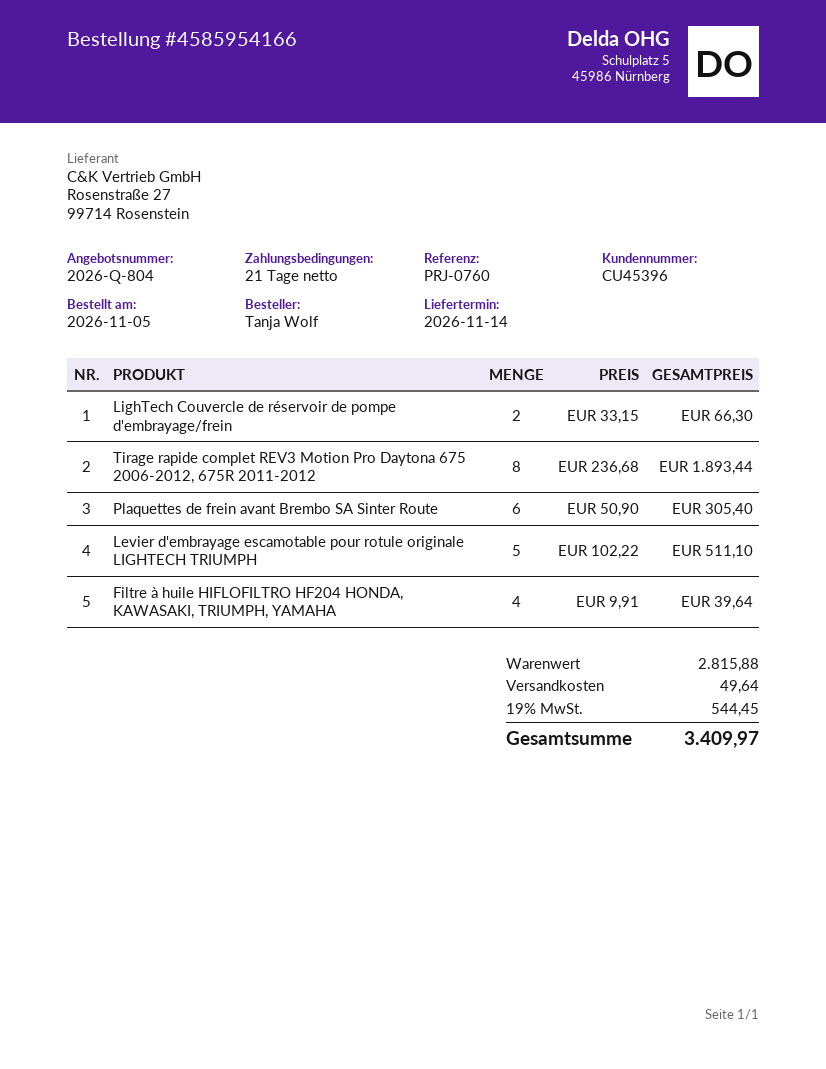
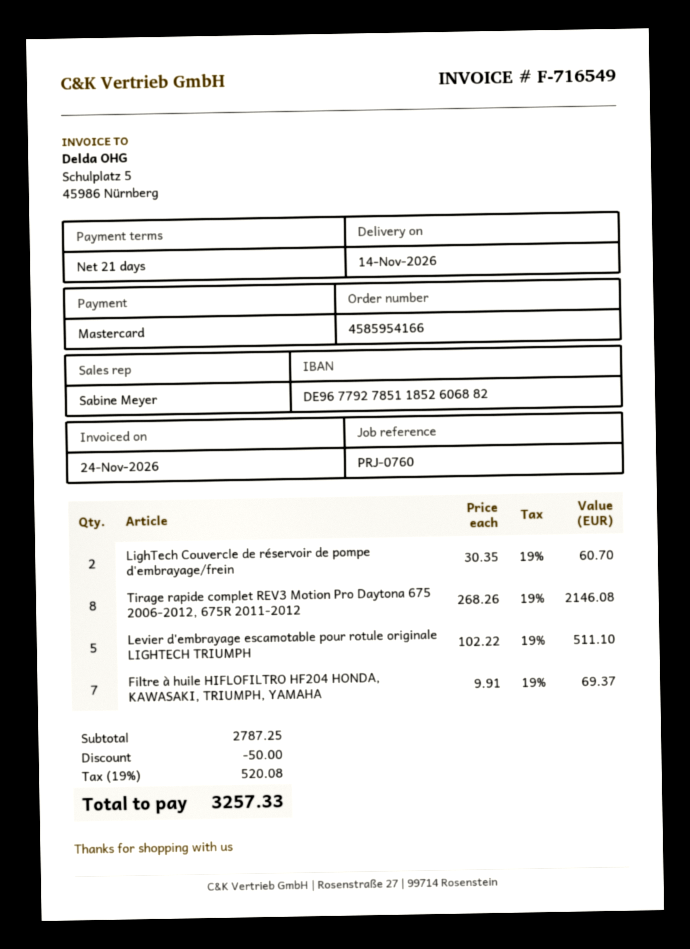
LighTech Couvercle de réservoir de pompe d'embrayage/frein: 2 x 33.15 = 66.30 -> 2 x 30.35 = 60.70
Tirage rapide complet REV3 Motion Pro Daytona 675 2006-2012, 675R 2011-2012: 8 x 236.68 = 1893.44 -> 8 x 268.26 = 2146.08
Plaquettes de frein avant Brembo SA Sinter Route: 6 x 50.90 = 305.40 -> none
Filtre à huile HIFLOFILTRO HF204 HONDA, KAWASAKI, TRIUMPH, YAMAHA: 4 x 9.91 = 39.64 -> 7 x 9.91 = 69.37
subtotal: 2815.88 -> 2787.25
discount: none -> 50.00
shipping: 49.64 -> none
tax: 19% = 544.45 -> 19% = 520.08
total: 3409.97 -> 3257.33

